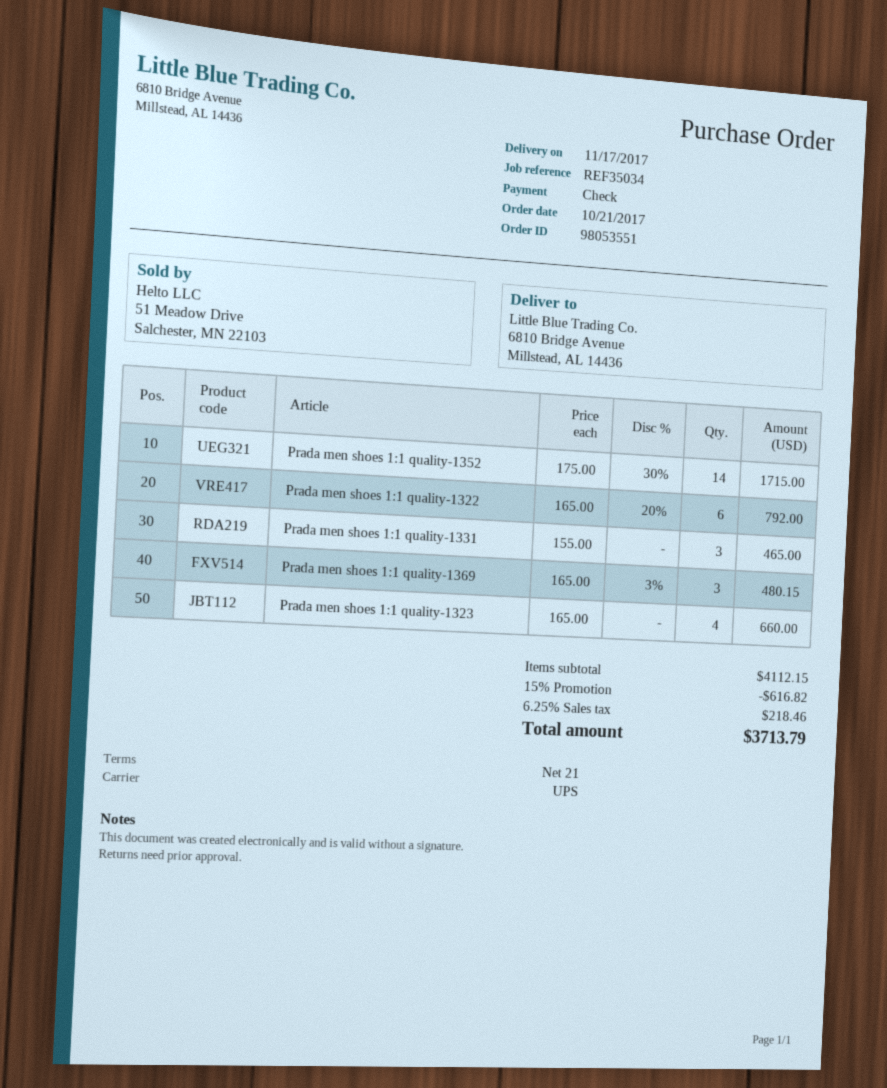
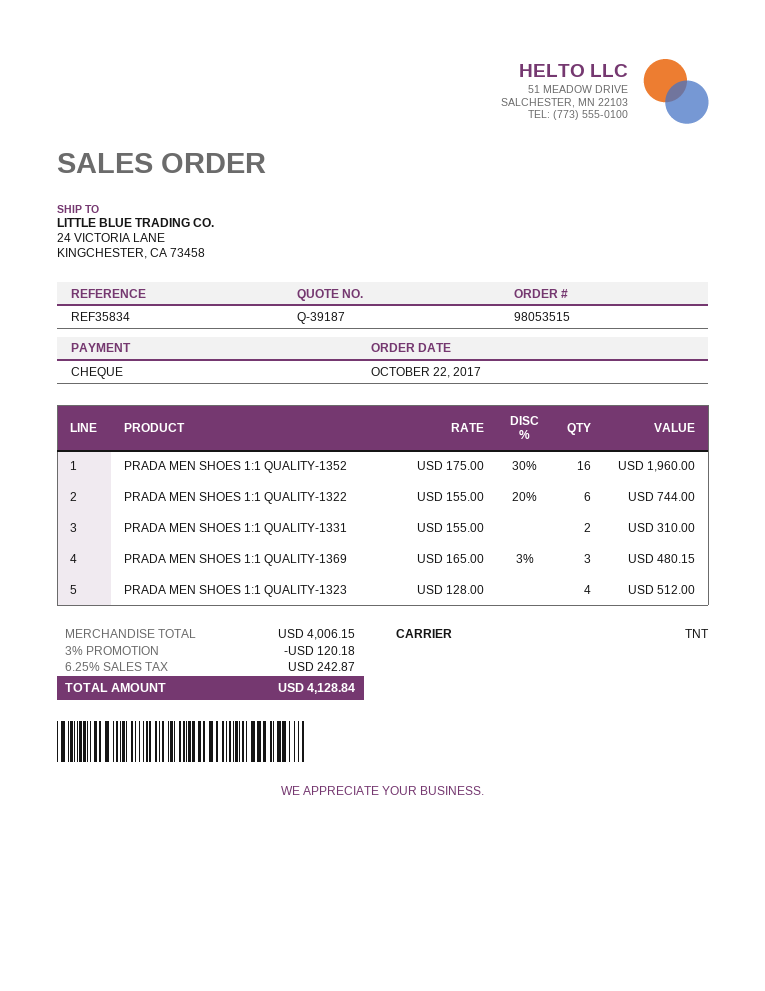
order number: 98053551 -> 98053515
order date: 2017-10-21 -> 2017-10-22
reference: REF35034 -> REF35834
shipping method: UPS -> TNT
ship to: 6810 Bridge Avenue, Millstead, AL 14436 -> 24 VICTORIA LANE, KINGCHESTER, CA 73458
Prada men shoes 1:1 quality-1352: 14 x 175.00 - 30% = 1715.00 -> 16 x 175.00 - 30% = 1960.00
Prada men shoes 1:1 quality-1322: 6 x 165.00 - 20% = 792.00 -> 6 x 155.00 - 20% = 744.00
Prada men shoes 1:1 quality-1331: 3 x 155.00 = 465.00 -> 2 x 155.00 = 310.00
Prada men shoes 1:1 quality-1323: 4 x 165.00 = 660.00 -> 4 x 128.00 = 512.00
subtotal: 4112.15 -> 4006.15
discount: 15% = 616.82 -> 3% = 120.18
tax: 6.25% = 218.46 -> 6.25% = 242.87
total: 3713.79 -> 4128.84

